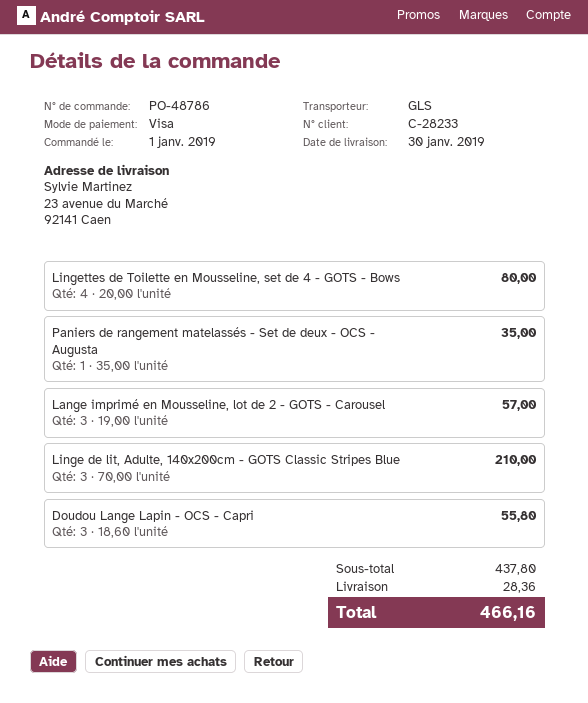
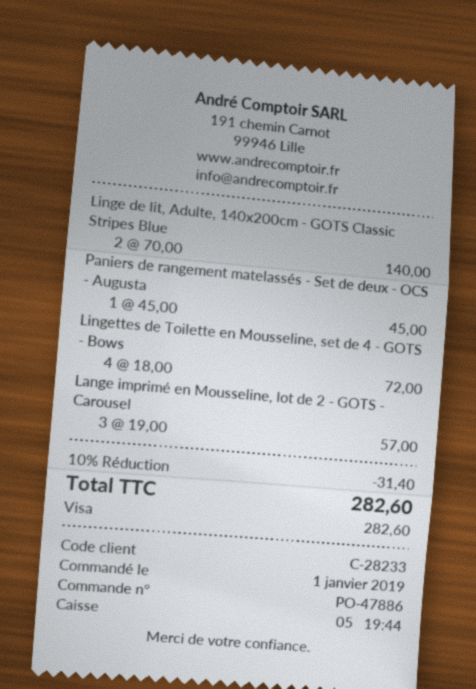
order number: PO-48786 -> PO-47886
Lingettes de Toilette en Mousseline, set de 4 - GOTS - Bows: 4 x 20.00 = 80.00 -> 4 x 18.00 = 72.00
Paniers de rangement matelassés - Set de deux - OCS - Augusta: 1 x 35.00 = 35.00 -> 1 x 45.00 = 45.00
Linge de lit, Adulte, 140x200cm - GOTS Classic Stripes Blue: 3 x 70.00 = 210.00 -> 2 x 70.00 = 140.00
Doudou Lange Lapin - OCS - Capri: 3 x 18.60 = 55.80 -> none
discount: none -> 10% = 31.40
shipping: 28.36 -> none
total: 466.16 -> 282.60

